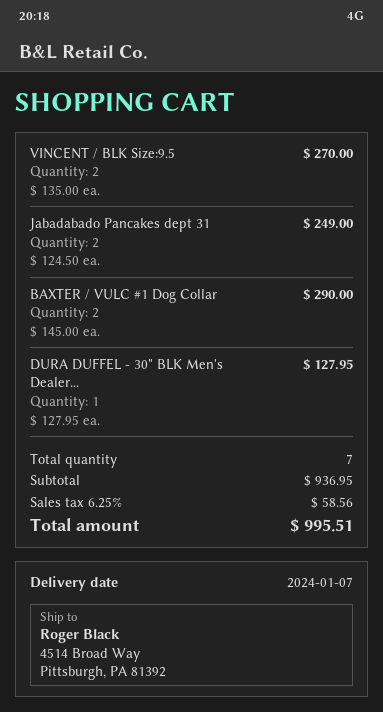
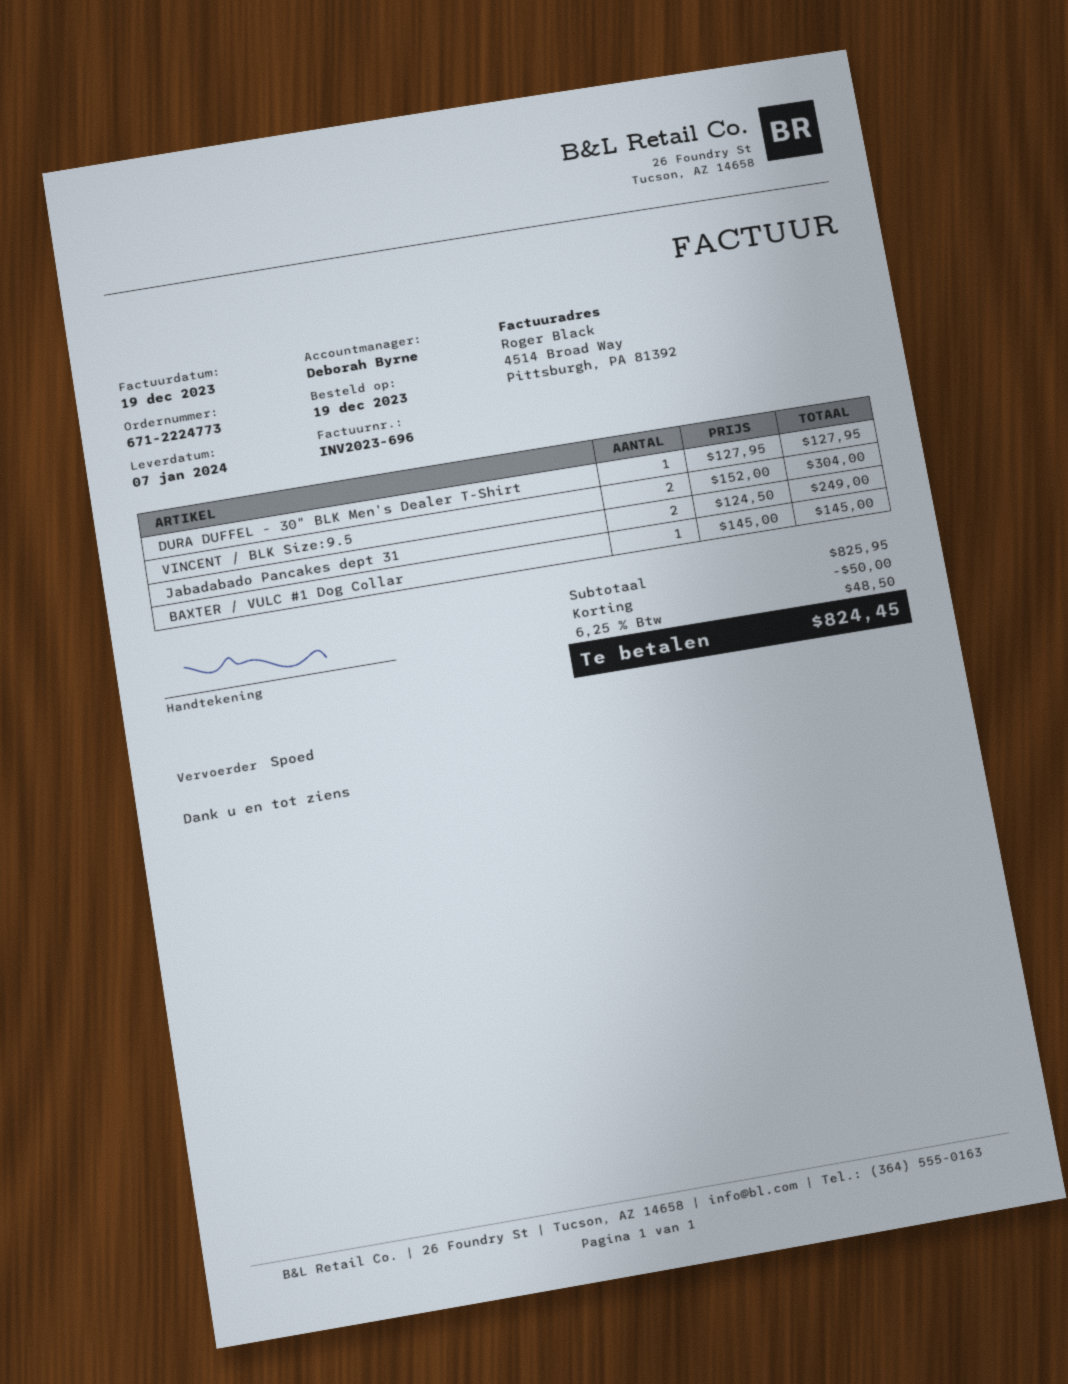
VINCENT / BLK Size:9.5: 2 x 135.00 = 270.00 -> 2 x 152.00 = 304.00
BAXTER / VULC #1 Dog Collar: 2 x 145.00 = 290.00 -> 1 x 145.00 = 145.00
subtotal: 936.95 -> 825.95
discount: none -> 50.00
tax: 6.25% = 58.56 -> 6.25% = 48.50
total: 995.51 -> 824.45

